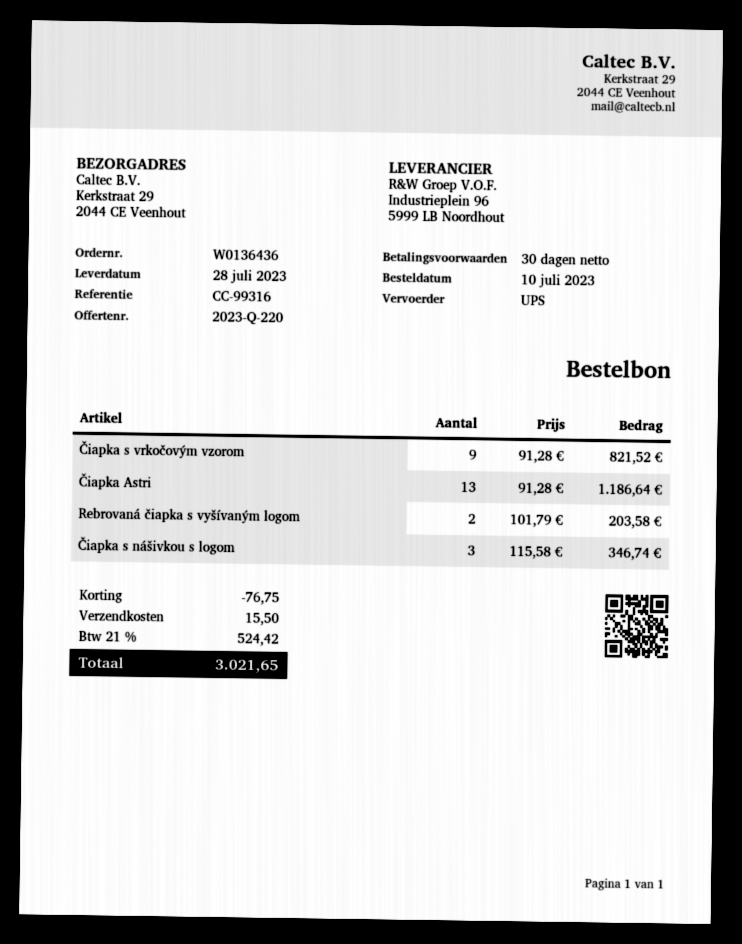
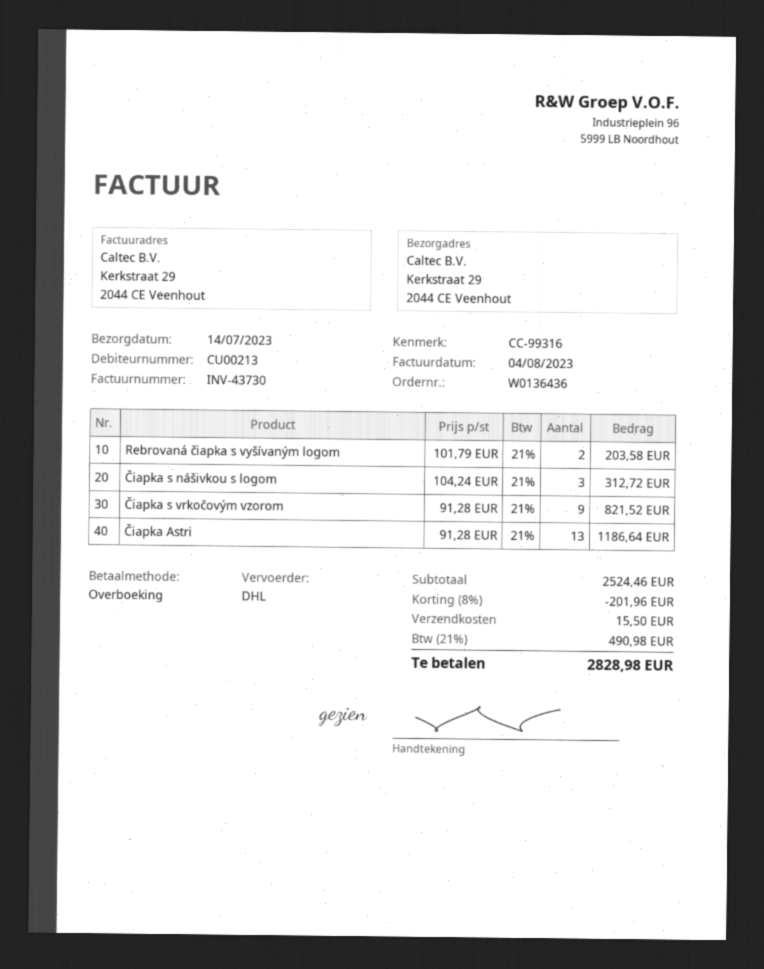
delivery date: 2023-07-28 -> 2023-07-14
shipping method: UPS -> DHL
Čiapka s nášivkou s logom: 3 x 115.58 = 346.74 -> 3 x 104.24 = 312.72
discount: 76.75 -> 201.96
tax: 21% = 524.42 -> 21% = 490.98
total: 3021.65 -> 2828.98

